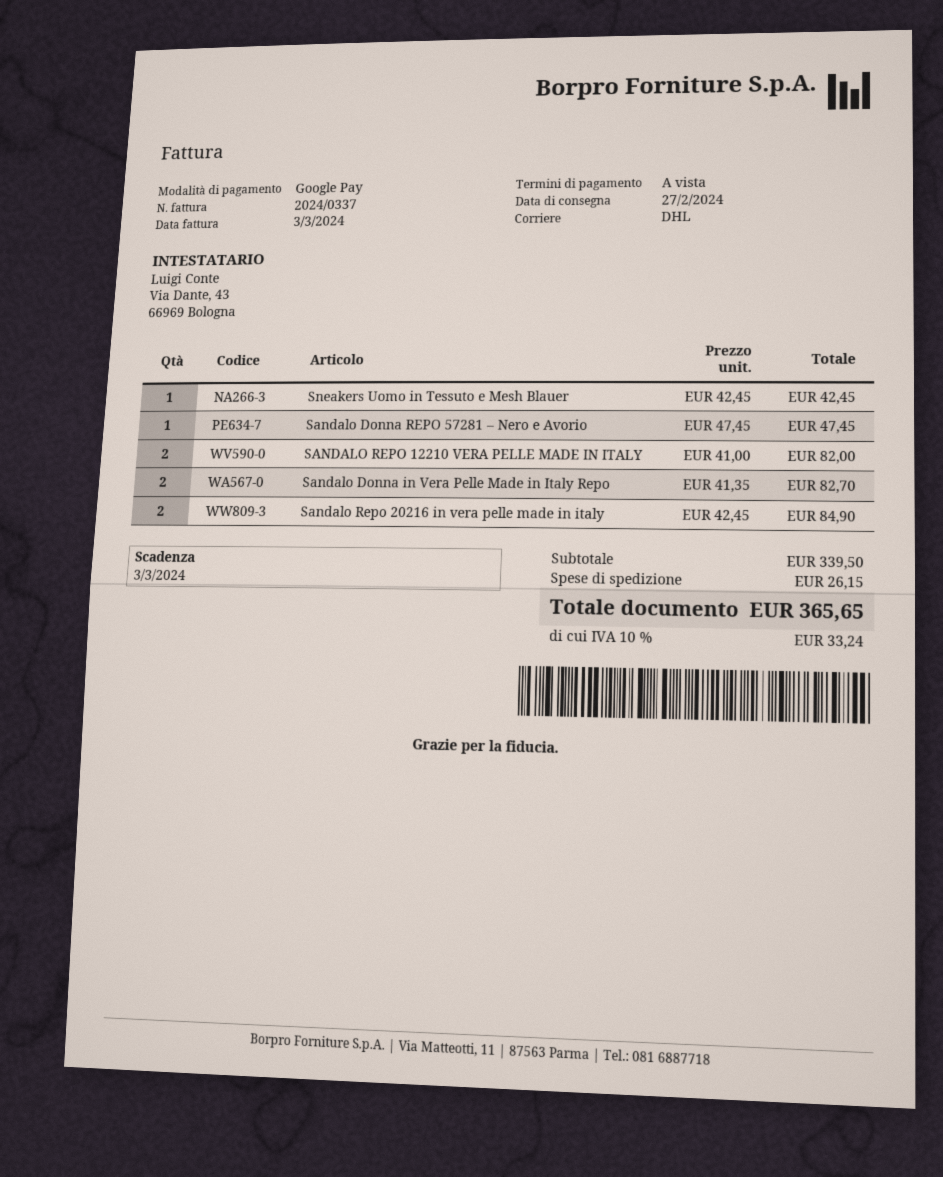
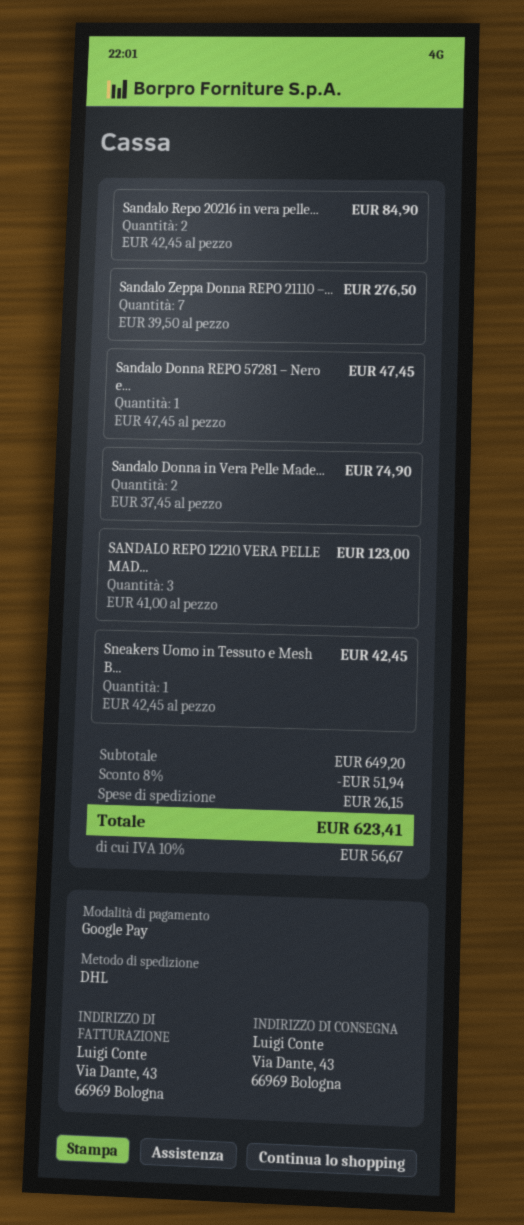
SANDALO REPO 12210 VERA PELLE MADE IN ITALY: 2 x 41.00 = 82.00 -> 3 x 41.00 = 123.00
Sandalo Donna in Vera Pelle Made in Italy Repo: 2 x 41.35 = 82.70 -> 2 x 37.45 = 74.90
Sandalo Zeppa Donna REPO 21110 –...: none -> 7 x 39.50 = 276.50
subtotal: 339.50 -> 649.20
discount: none -> 8% = 51.94
tax: 10% = 33.24 -> 10% = 56.67
total: 365.65 -> 623.41

